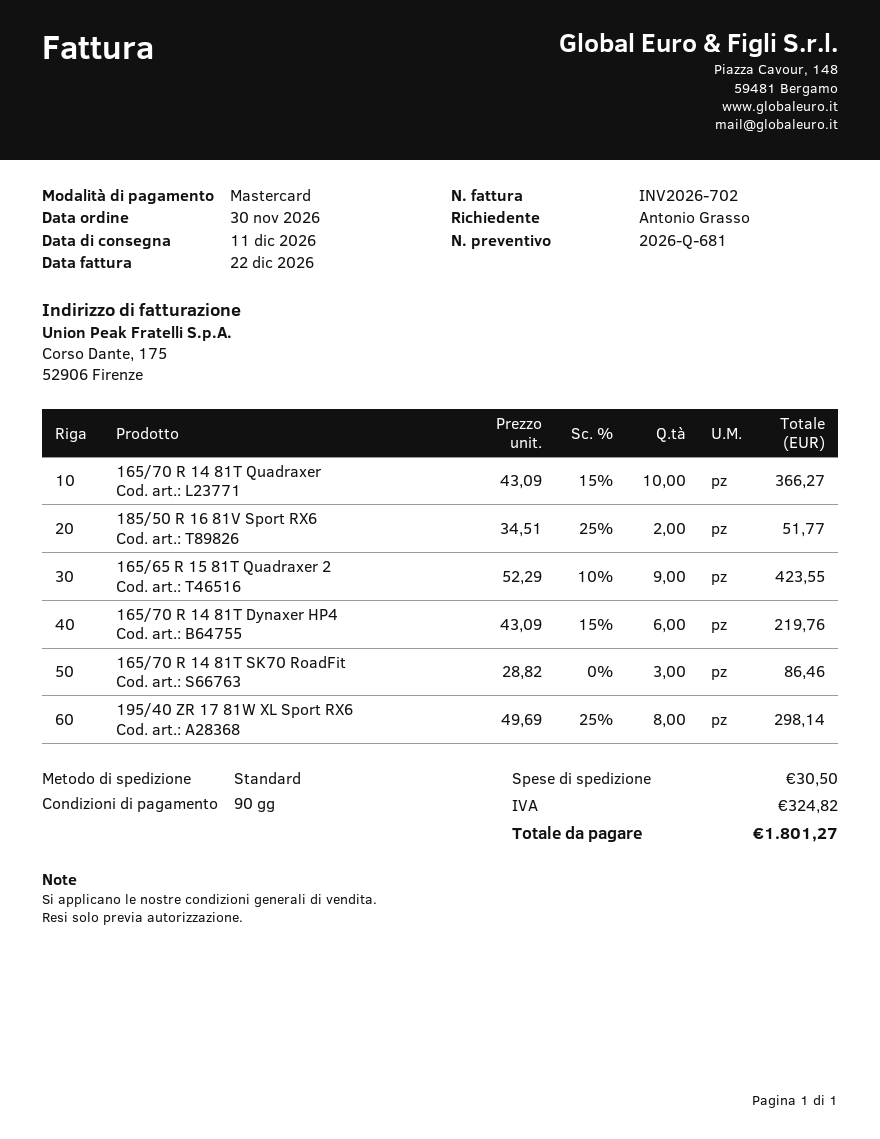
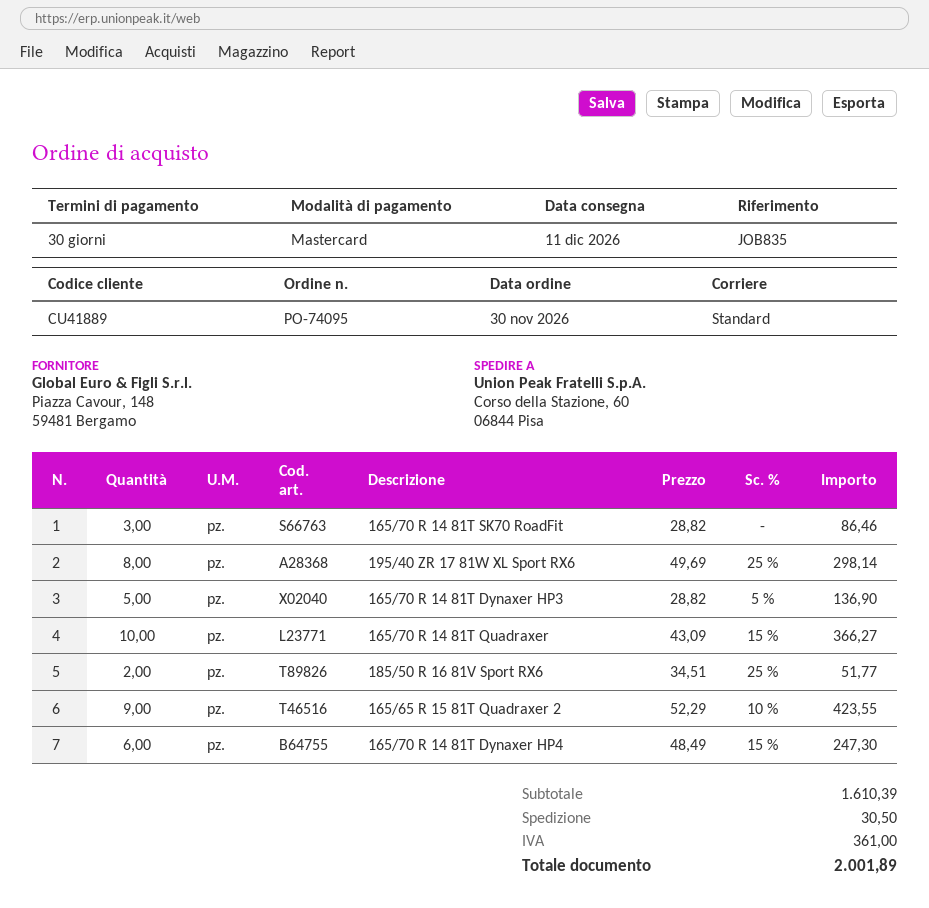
payment terms: 90 days -> 30 days
165/70 R 14 81T Dynaxer HP4: 6 x 43.09 - 15% = 219.76 -> 6 x 48.49 - 15% = 247.30
165/70 R 14 81T Dynaxer HP3: none -> 5 x 28.82 - 5% = 136.90
tax: 324.82 -> 361.00
total: 1801.27 -> 2001.89

